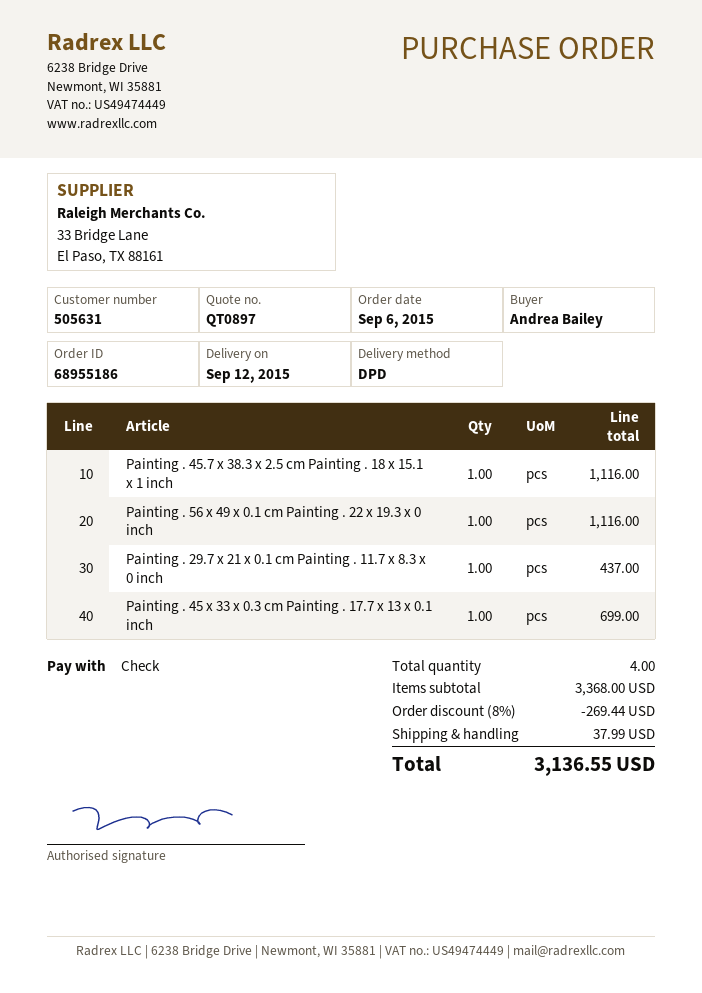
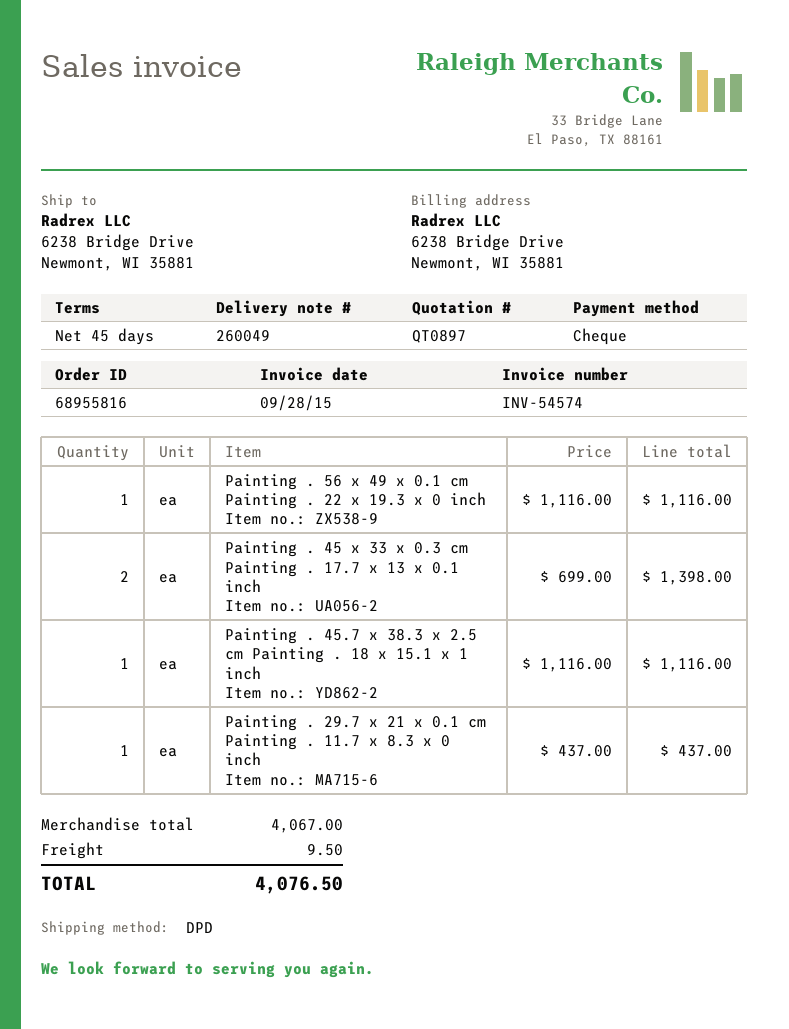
order number: 68955186 -> 68955816
Painting . 45 x 33 x 0.3 cm Painting . 17.7 x 13 x 0.1 inch: 1 for 699.00 -> 2 for 1398.00
subtotal: 3368.00 -> 4067.00
discount: 8% = 269.44 -> none
shipping: 37.99 -> 9.50
total: 3136.55 -> 4076.50

